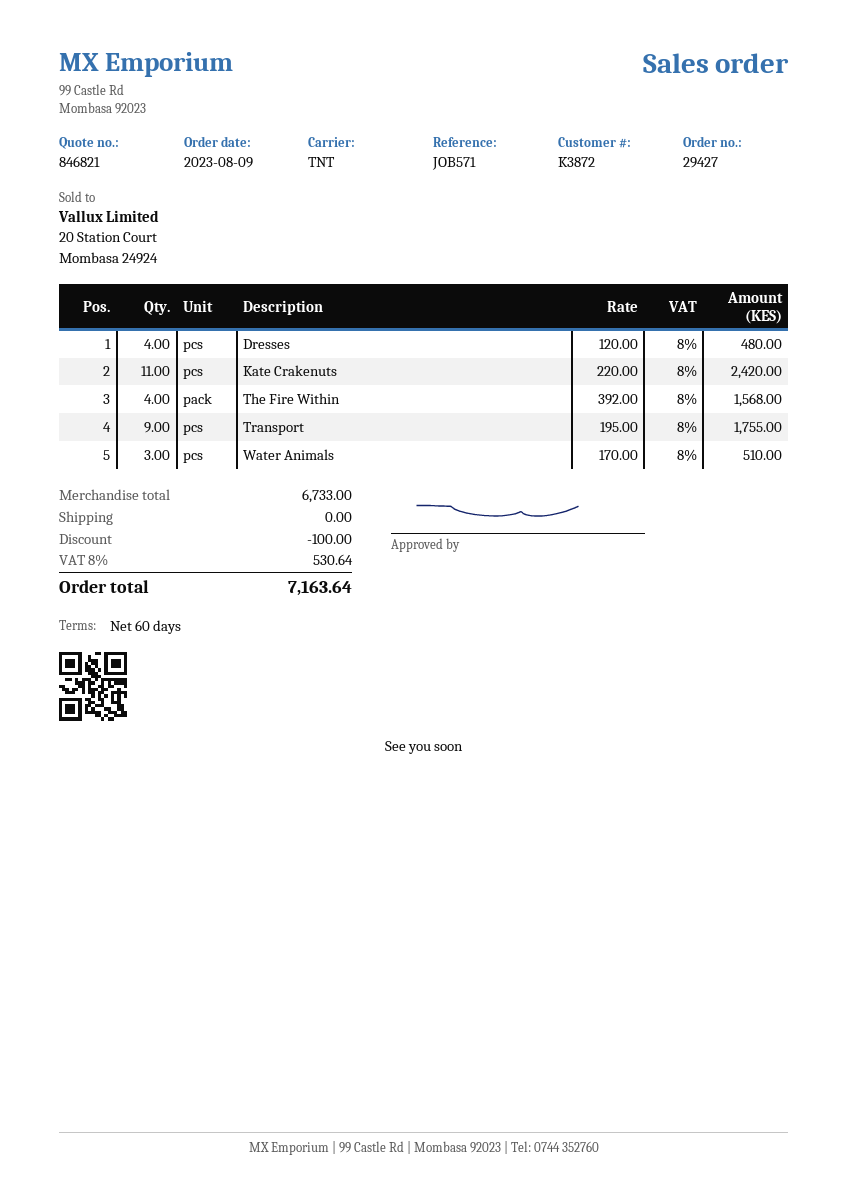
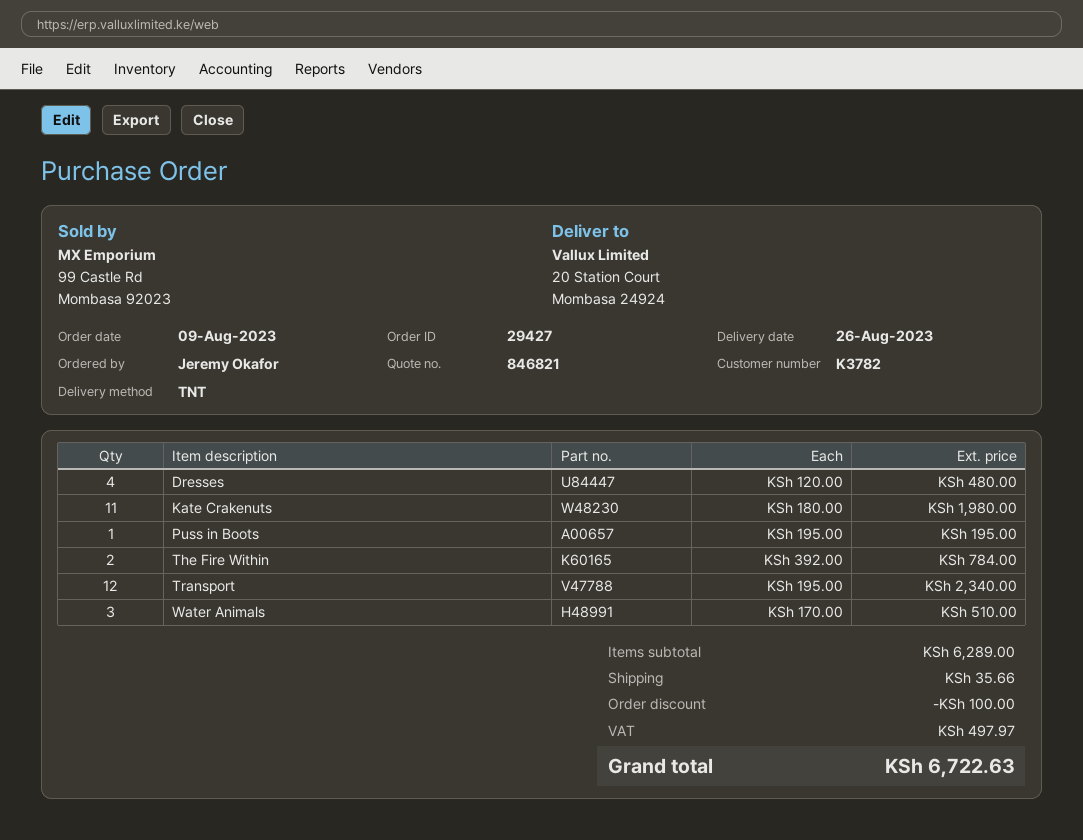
customer number: K3872 -> K3782
Kate Crakenuts: 11 x 220.00 = 2420.00 -> 11 x 180.00 = 1980.00
The Fire Within: 4 x 392.00 = 1568.00 -> 2 x 392.00 = 784.00
Transport: 9 x 195.00 = 1755.00 -> 12 x 195.00 = 2340.00
Puss in Boots: none -> 1 x 195.00 = 195.00
subtotal: 6733.00 -> 6289.00
shipping: 0.00 -> 35.66
tax: 530.64 -> 497.97
total: 7163.64 -> 6722.63

